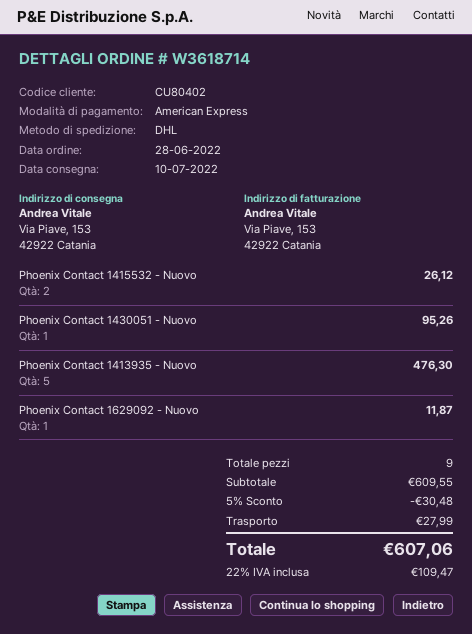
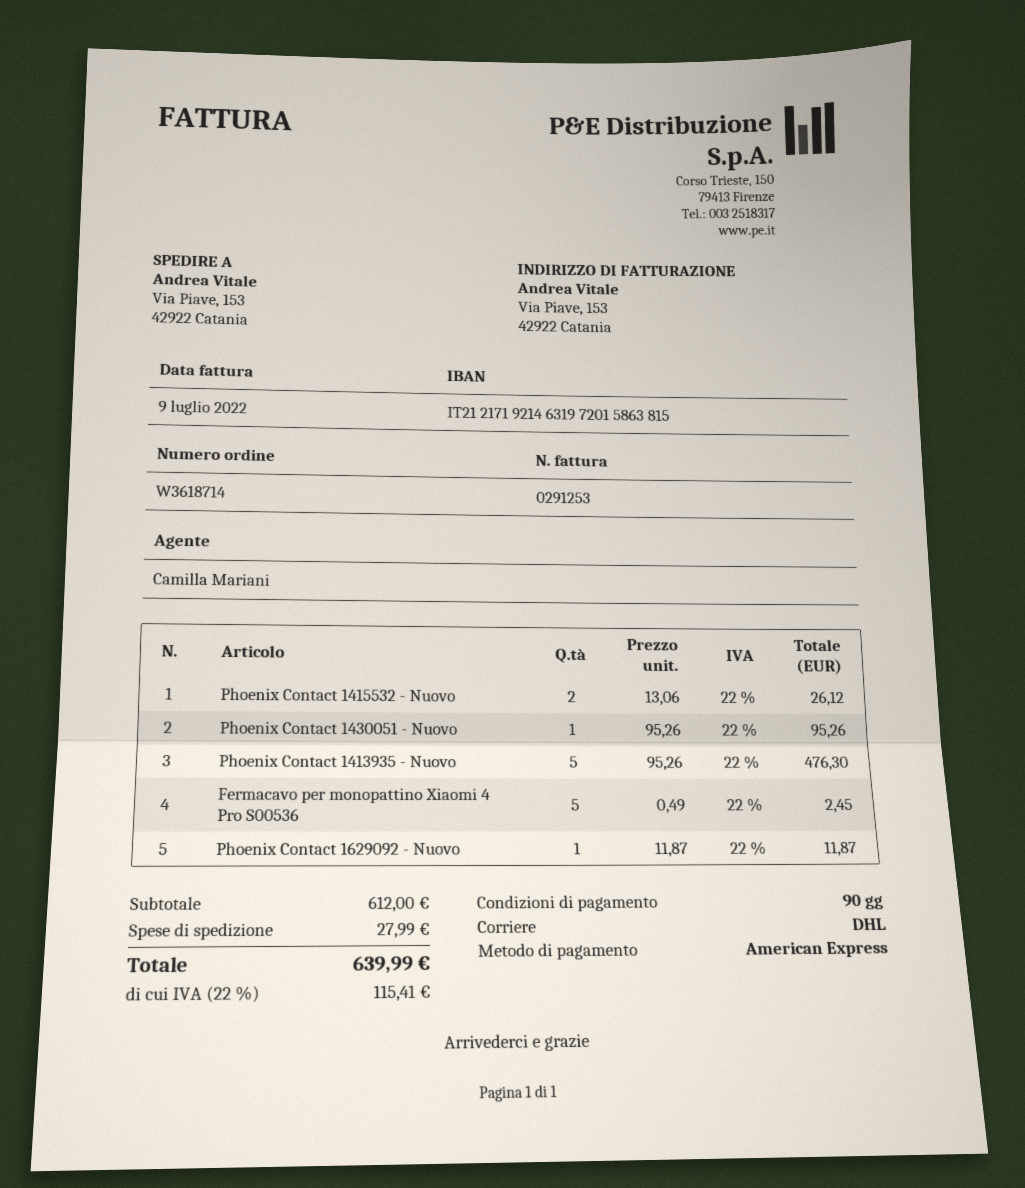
Fermacavo per monopattino Xiaomi 4 Pro S00536: none -> 5 for 2.45
subtotal: 609.55 -> 612.00
discount: 5% = 30.48 -> none
tax: 22% = 109.47 -> 22% = 115.41
total: 607.06 -> 639.99

